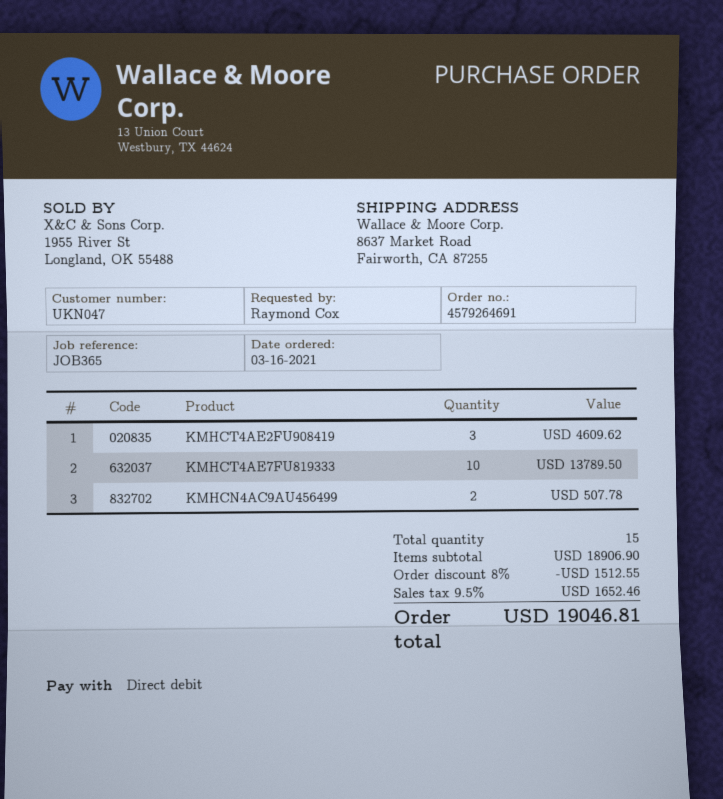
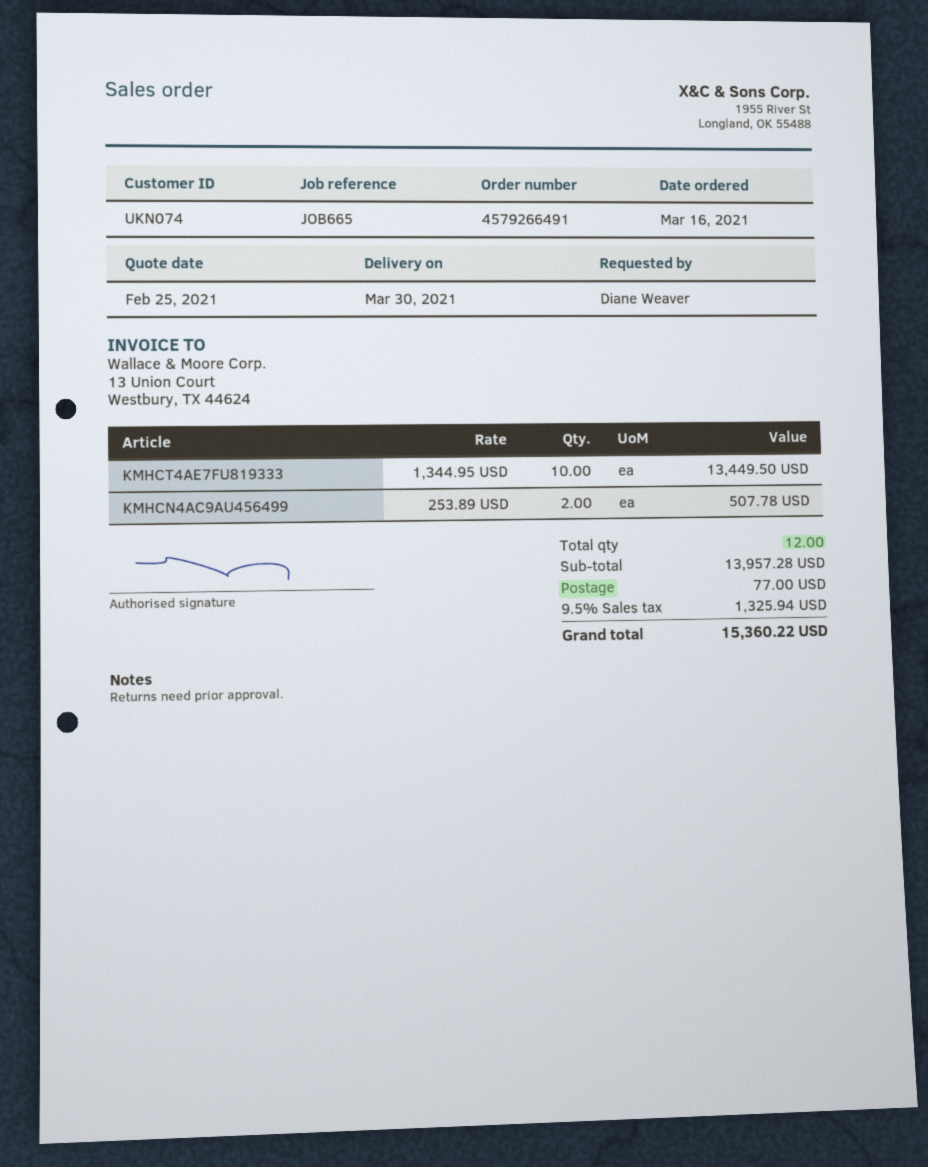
order number: 4579264691 -> 4579266491
customer number: UKN047 -> UKN074
reference: JOB365 -> JOB665
ordered by: Raymond Cox -> Diane Weaver
KMHCT4AE2FU908419: 3 for 4609.62 -> none
KMHCT4AE7FU819333: 10 for 13789.50 -> 10 for 13449.50
total quantity: 15 -> 12
subtotal: 18906.90 -> 13957.28
discount: 8% = 1512.55 -> none
shipping: none -> 77.00
tax: 9.5% = 1652.46 -> 9.5% = 1325.94
total: 19046.81 -> 15360.22

